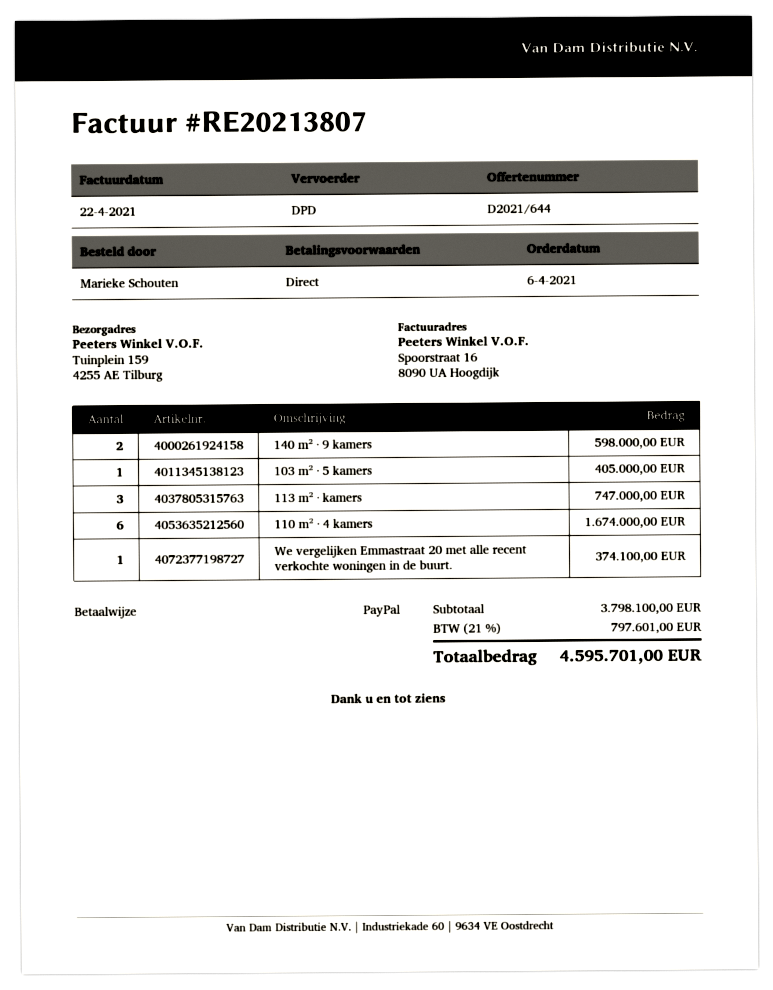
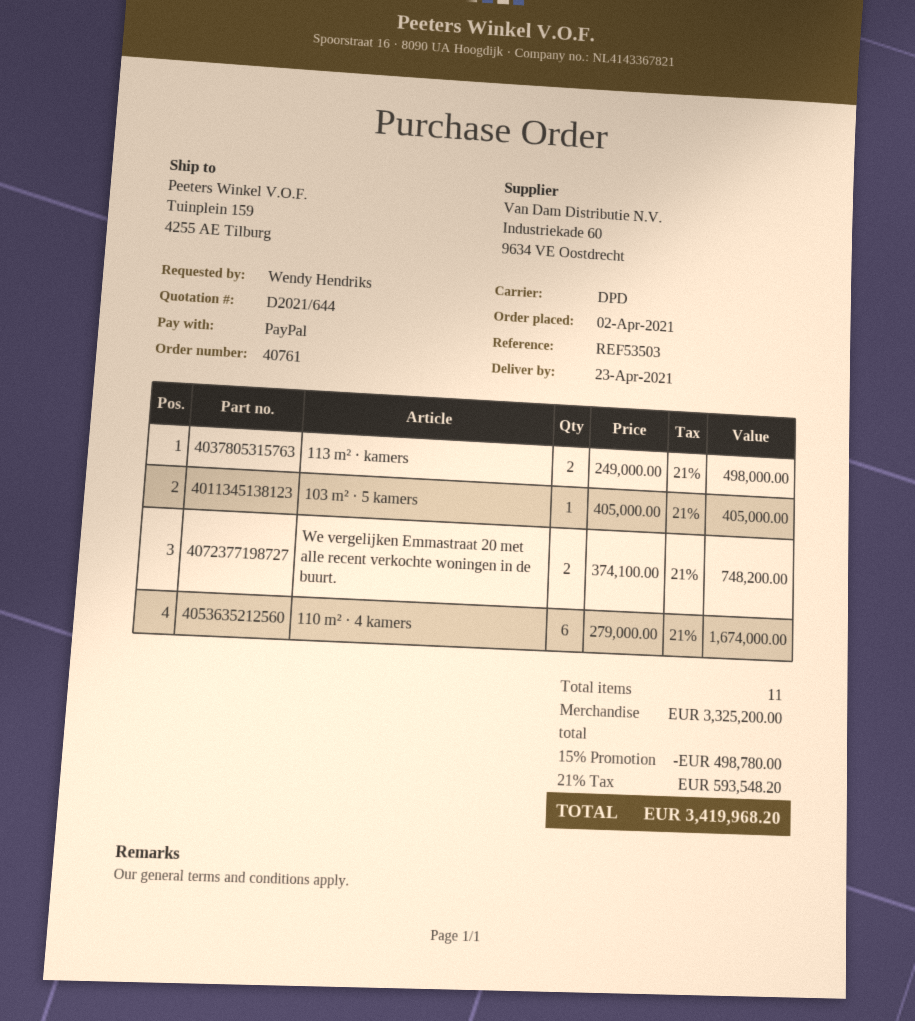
order date: 2021-04-06 -> 2021-04-02
ordered by: Marieke Schouten -> Wendy Hendriks
140 m² · 9 kamers: 2 for 598000.00 -> none
113 m² · kamers: 3 for 747000.00 -> 2 for 498000.00
We vergelijken Emmastraat 20 met alle recent verkochte woningen in de buurt.: 1 for 374100.00 -> 2 for 748200.00
subtotal: 3798100.00 -> 3325200.00
discount: none -> 15% = 498780.00
tax: 21% = 797601.00 -> 21% = 593548.20
total: 4595701.00 -> 3419968.20

